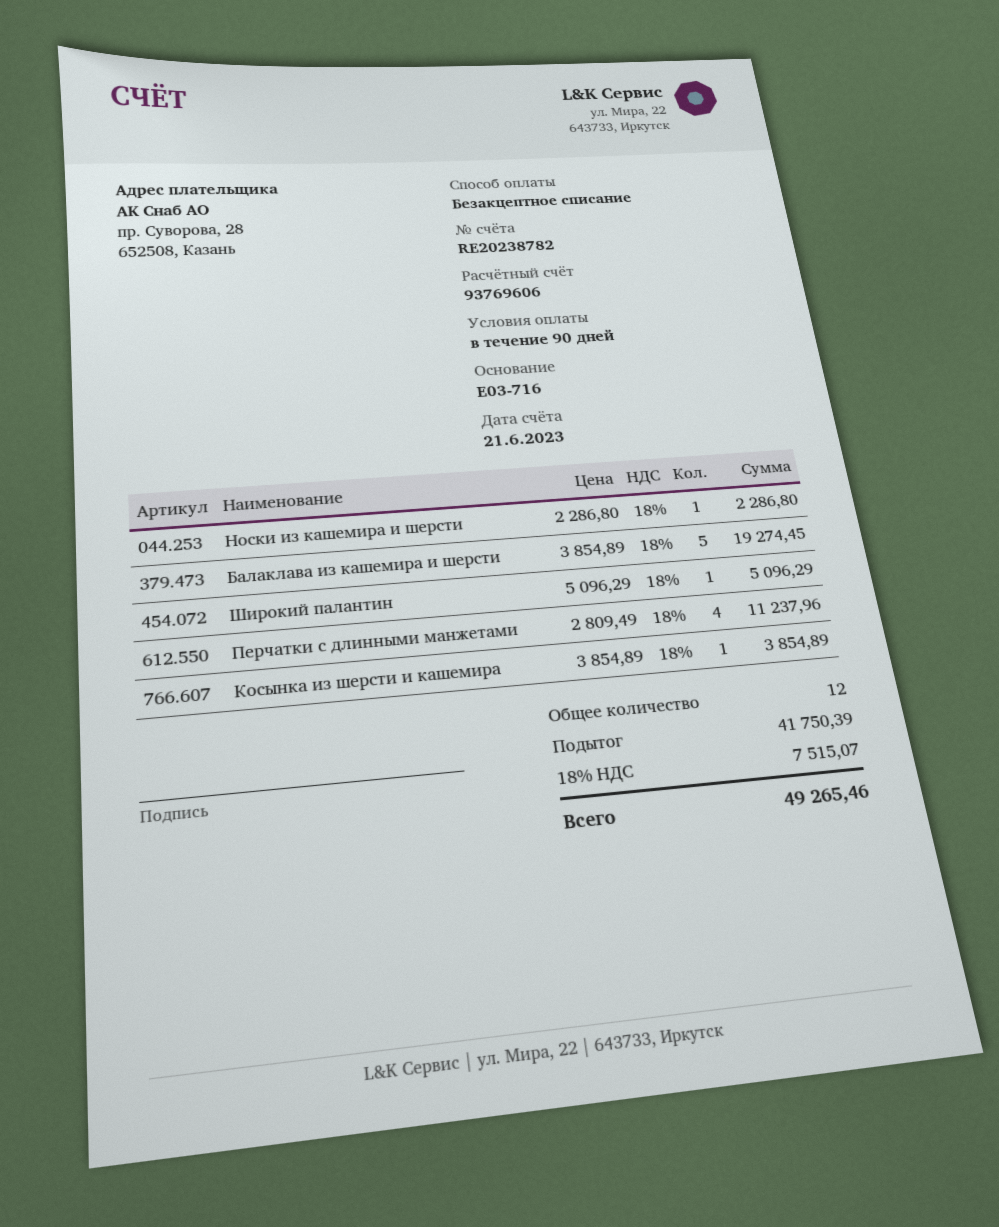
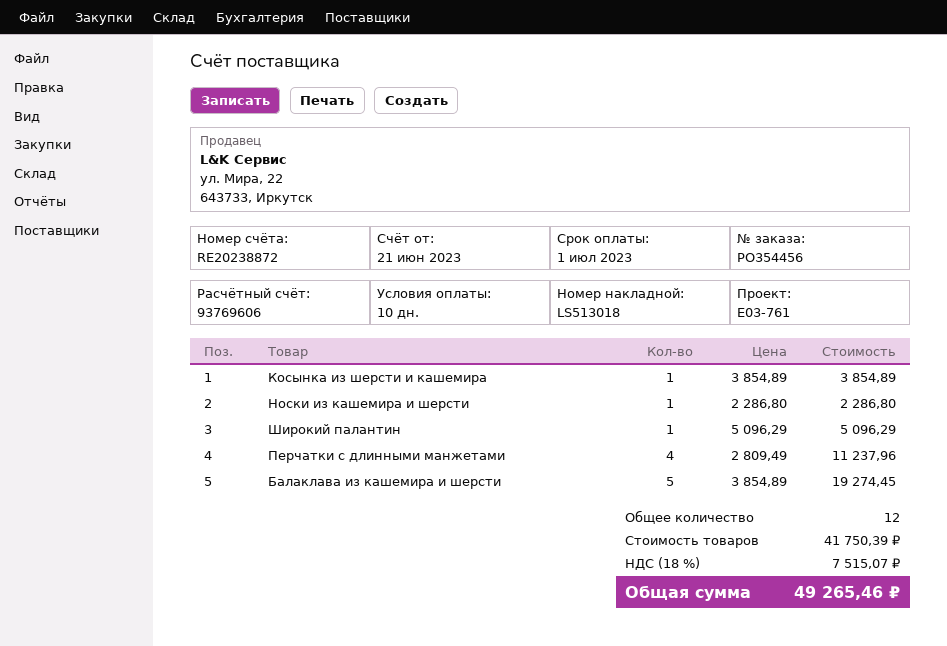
invoice number: RE20238782 -> RE20238872
payment terms: 90 days -> 10 days
reference: E03-716 -> E03-761

